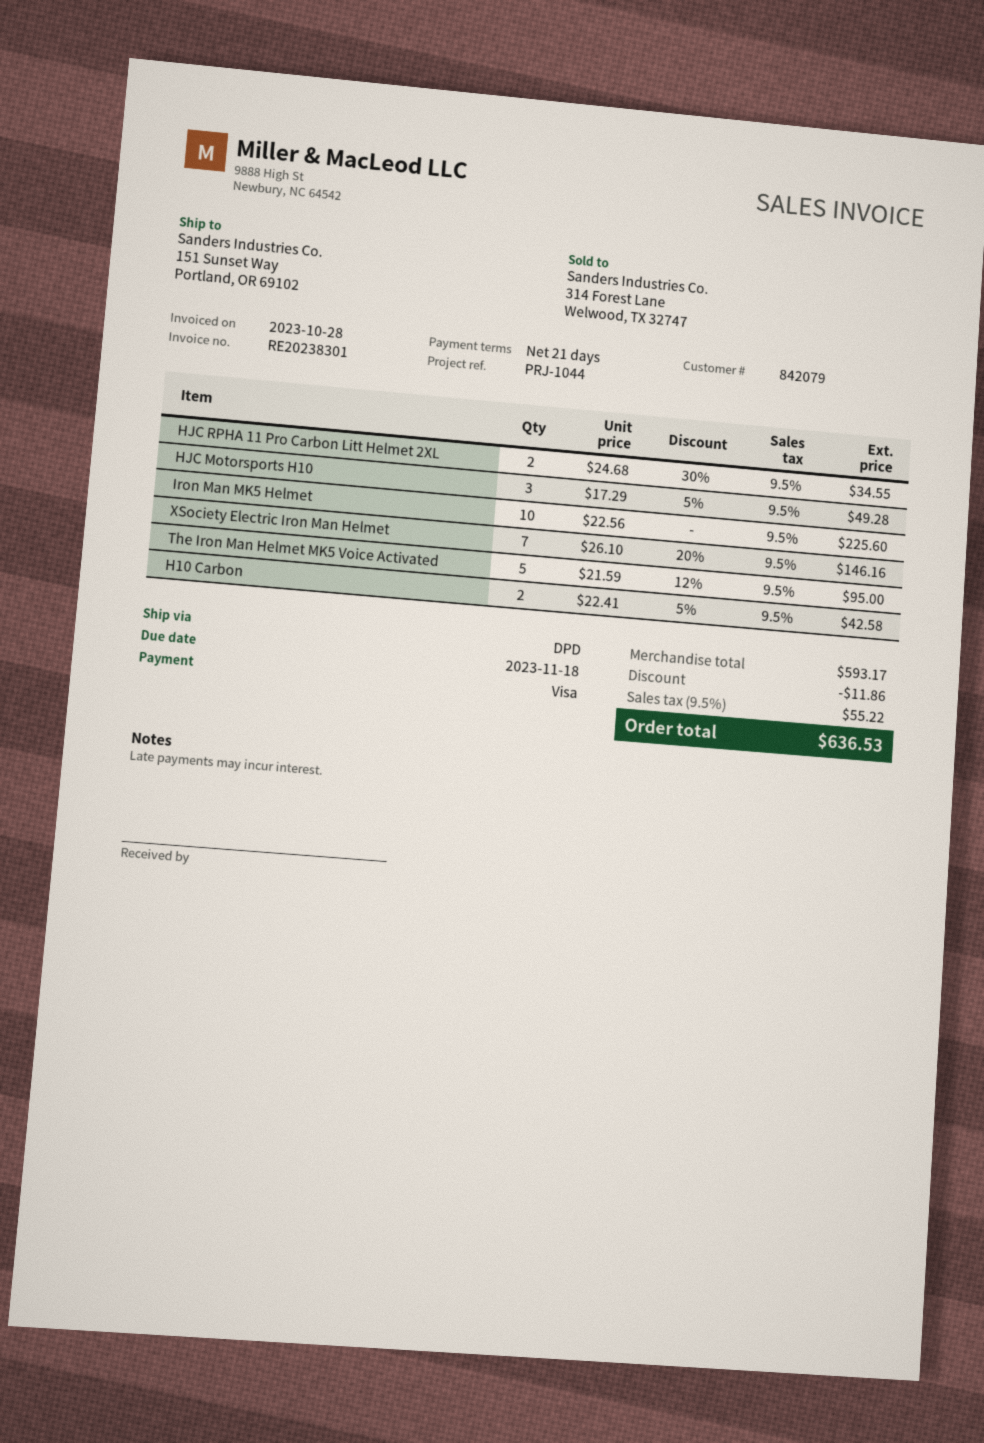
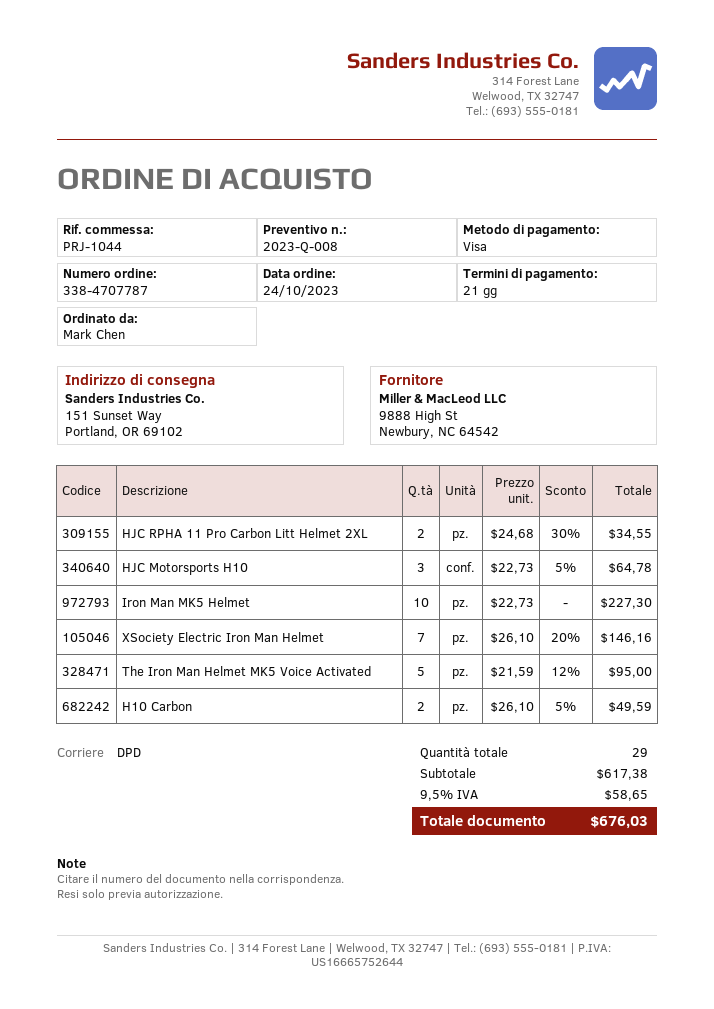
HJC Motorsports H10: 3 x 17.29 - 5% = 49.28 -> 3 x 22.73 - 5% = 64.78
Iron Man MK5 Helmet: 10 x 22.56 = 225.60 -> 10 x 22.73 = 227.30
H10 Carbon: 2 x 22.41 - 5% = 42.58 -> 2 x 26.10 - 5% = 49.59
subtotal: 593.17 -> 617.38
discount: 11.86 -> none
tax: 9.5% = 55.22 -> 9.5% = 58.65
total: 636.53 -> 676.03

